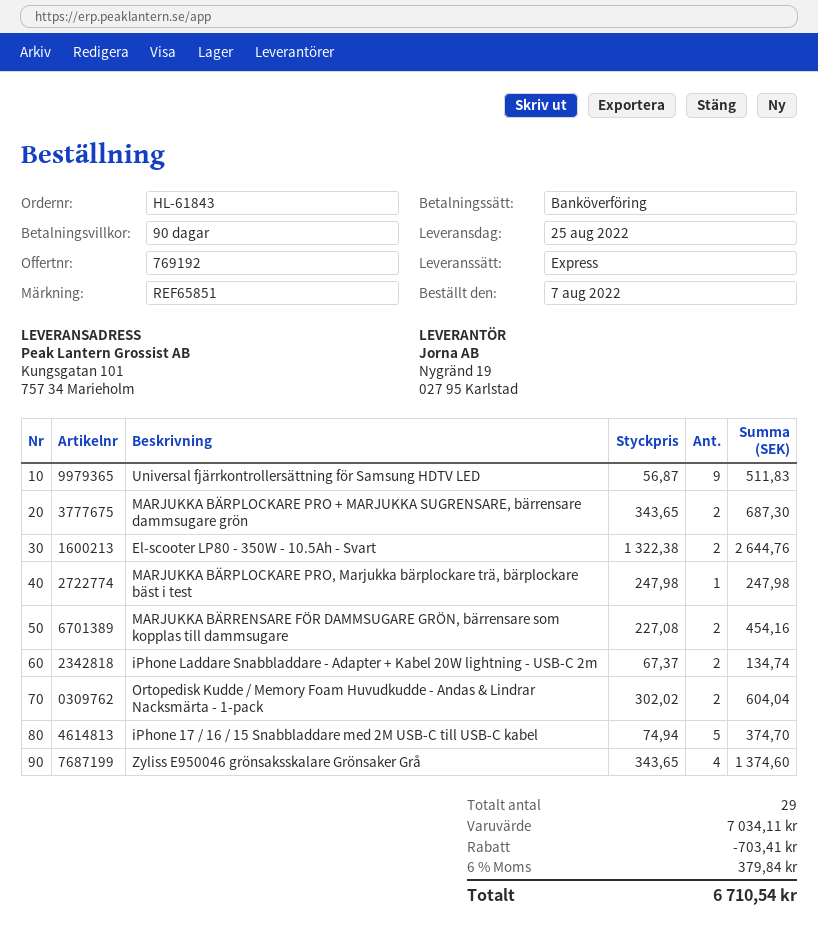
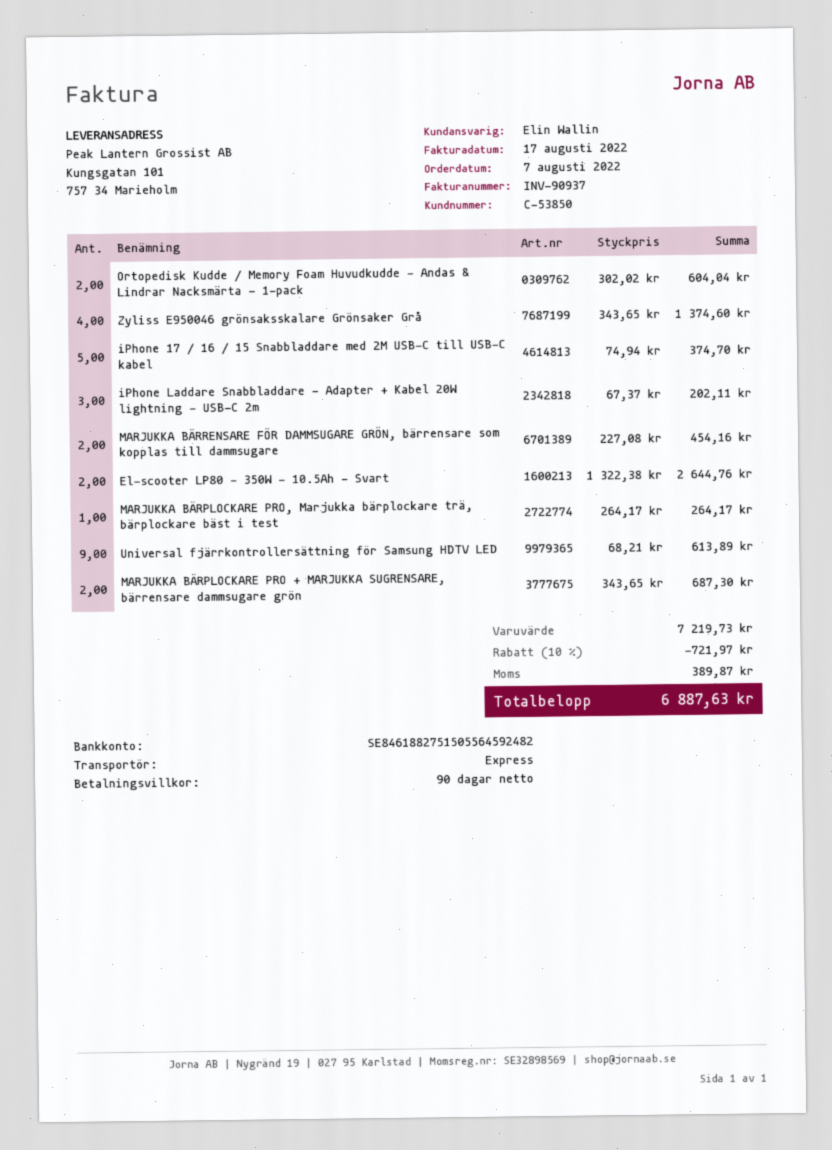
Universal fjärrkontrollersättning för Samsung HDTV LED: 9 x 56.87 = 511.83 -> 9 x 68.21 = 613.89
MARJUKKA BÄRPLOCKARE PRO, Marjukka bärplockare trä, bärplockare bäst i test: 1 x 247.98 = 247.98 -> 1 x 264.17 = 264.17
iPhone Laddare Snabbladdare - Adapter + Kabel 20W lightning - USB-C 2m: 2 x 67.37 = 134.74 -> 3 x 67.37 = 202.11
subtotal: 7034.11 -> 7219.73
discount: 703.41 -> 721.97
tax: 379.84 -> 389.87
total: 6710.54 -> 6887.63

